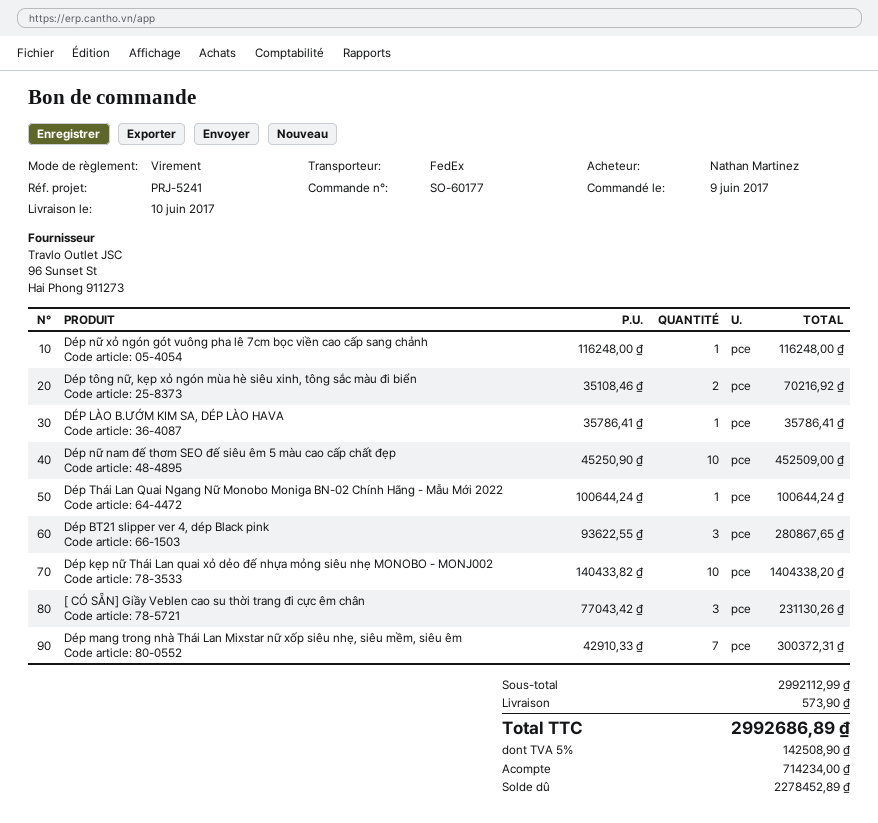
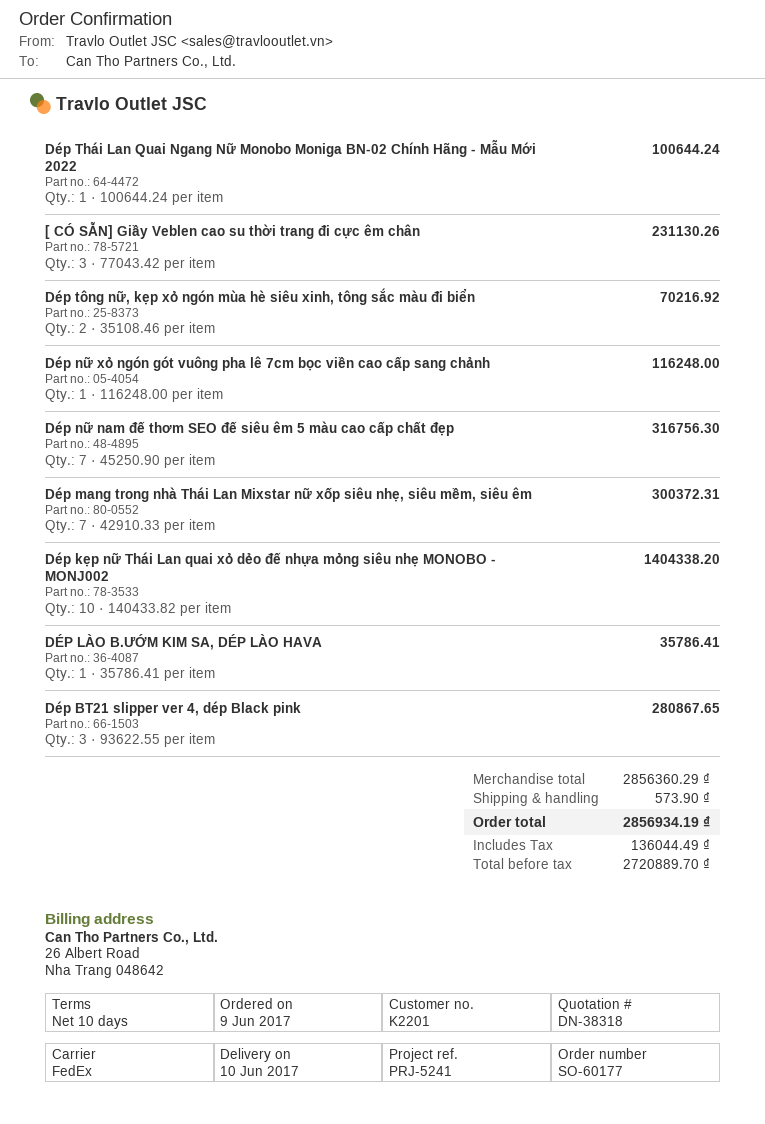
Dép nữ nam đế thơm SEO đế siêu êm 5 màu cao cấp chất đẹp: 10 x 45250.90 = 452509.00 -> 7 x 45250.90 = 316756.30
subtotal: 2992112.99 -> 2856360.29
tax: 142508.90 -> 136044.49
total: 2992686.89 -> 2856934.19

